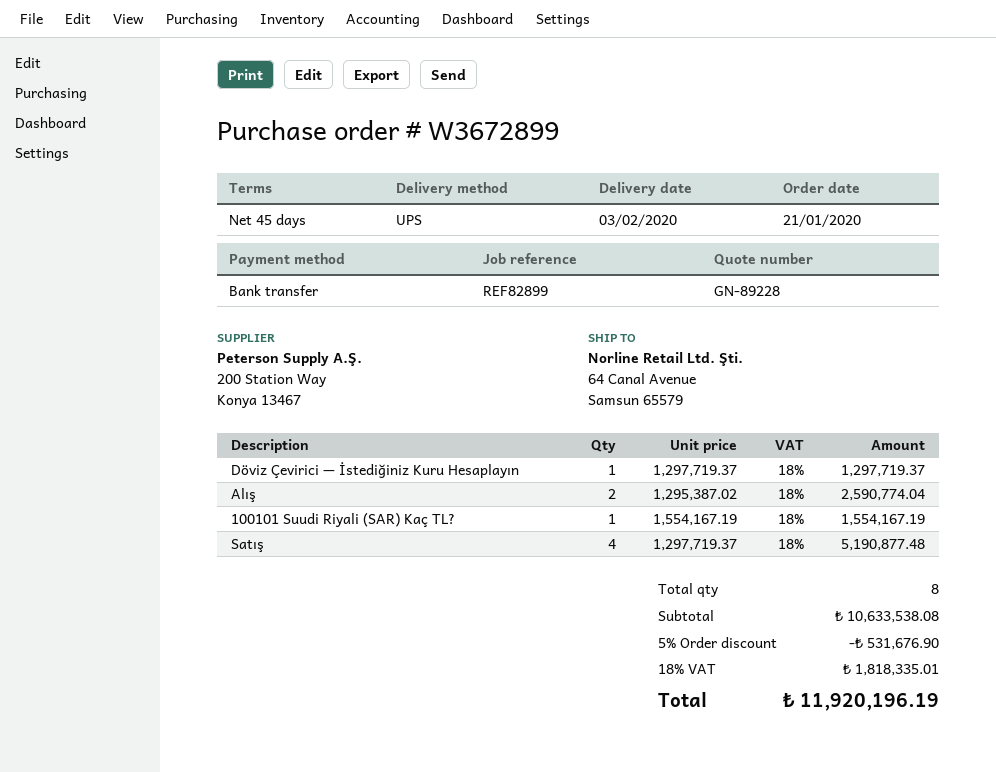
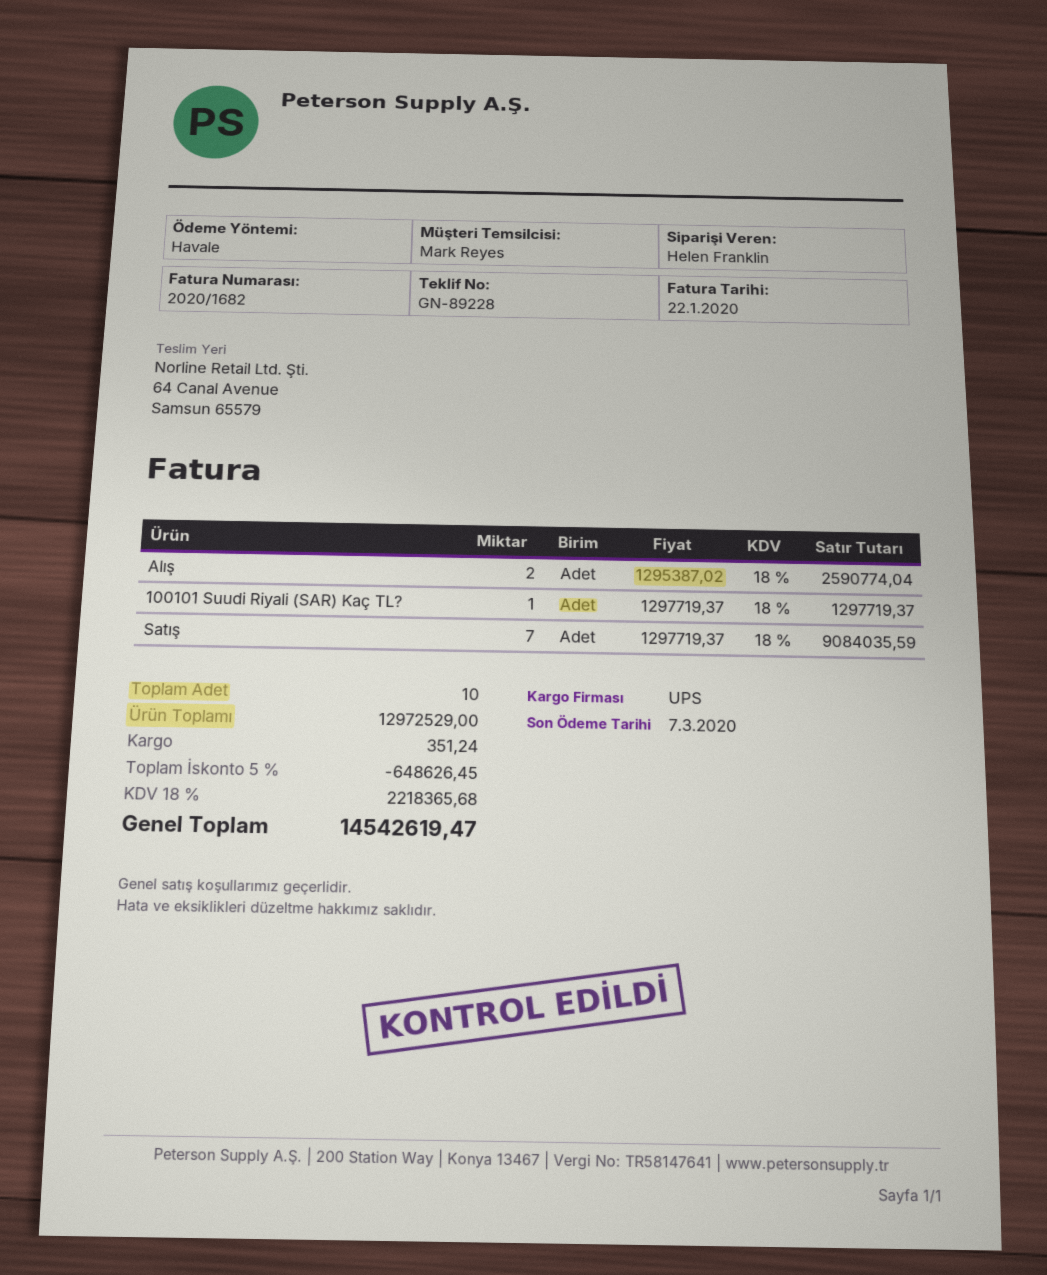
Döviz Çevirici — İstediğiniz Kuru Hesaplayın: 1 x 1297719.37 = 1297719.37 -> none
100101 Suudi Riyali (SAR) Kaç TL?: 1 x 1554167.19 = 1554167.19 -> 1 x 1297719.37 = 1297719.37
Satış: 4 x 1297719.37 = 5190877.48 -> 7 x 1297719.37 = 9084035.59
total quantity: 8 -> 10
subtotal: 10633538.08 -> 12972529.00
discount: 5% = 531676.90 -> 5% = 648626.45
shipping: none -> 351.24
tax: 18% = 1818335.01 -> 18% = 2218365.68
total: 11920196.19 -> 14542619.47

